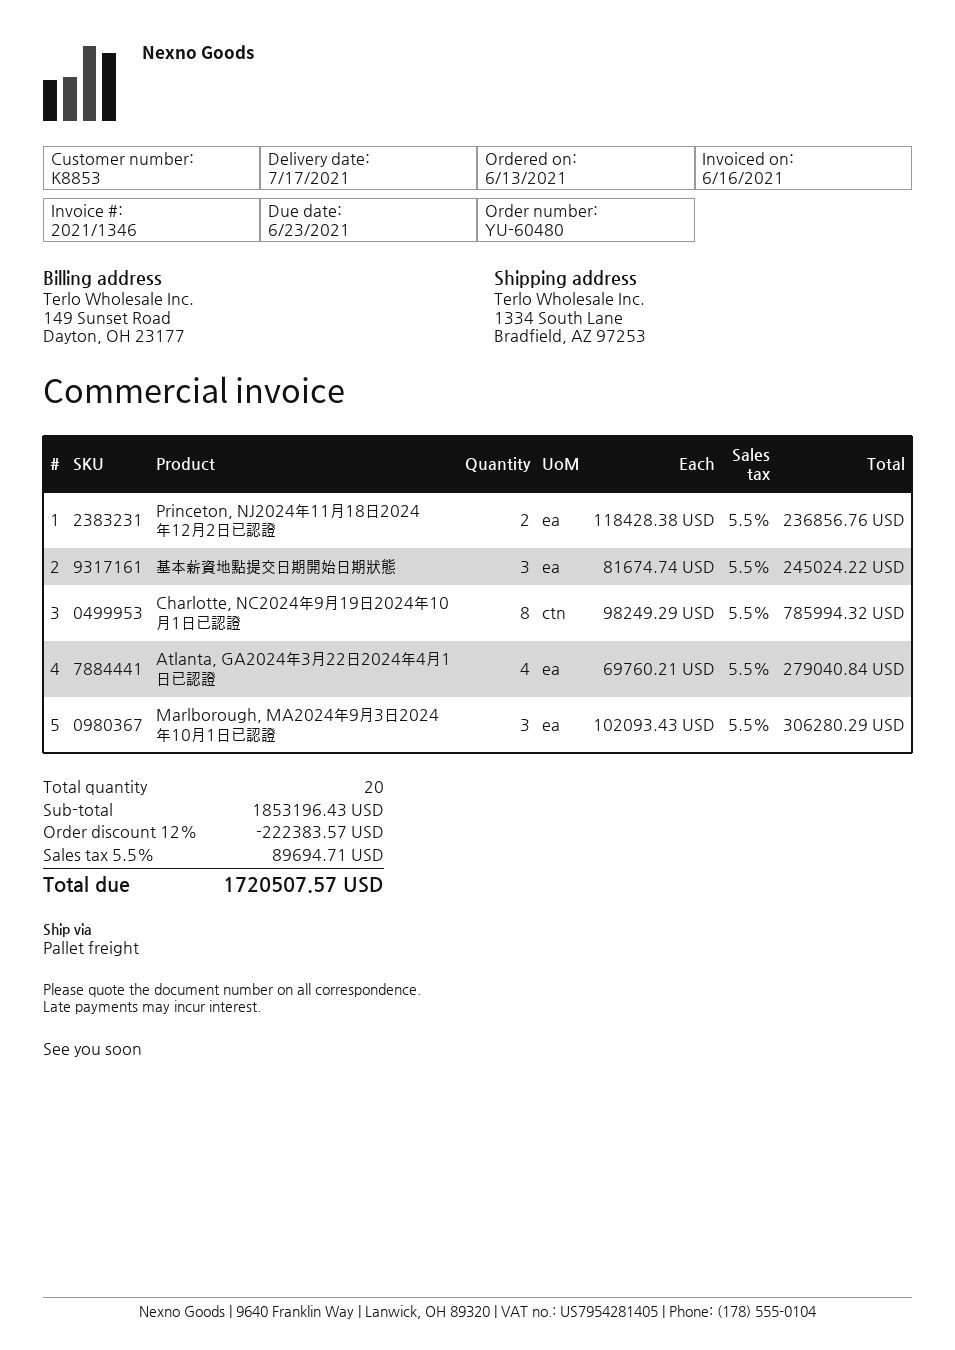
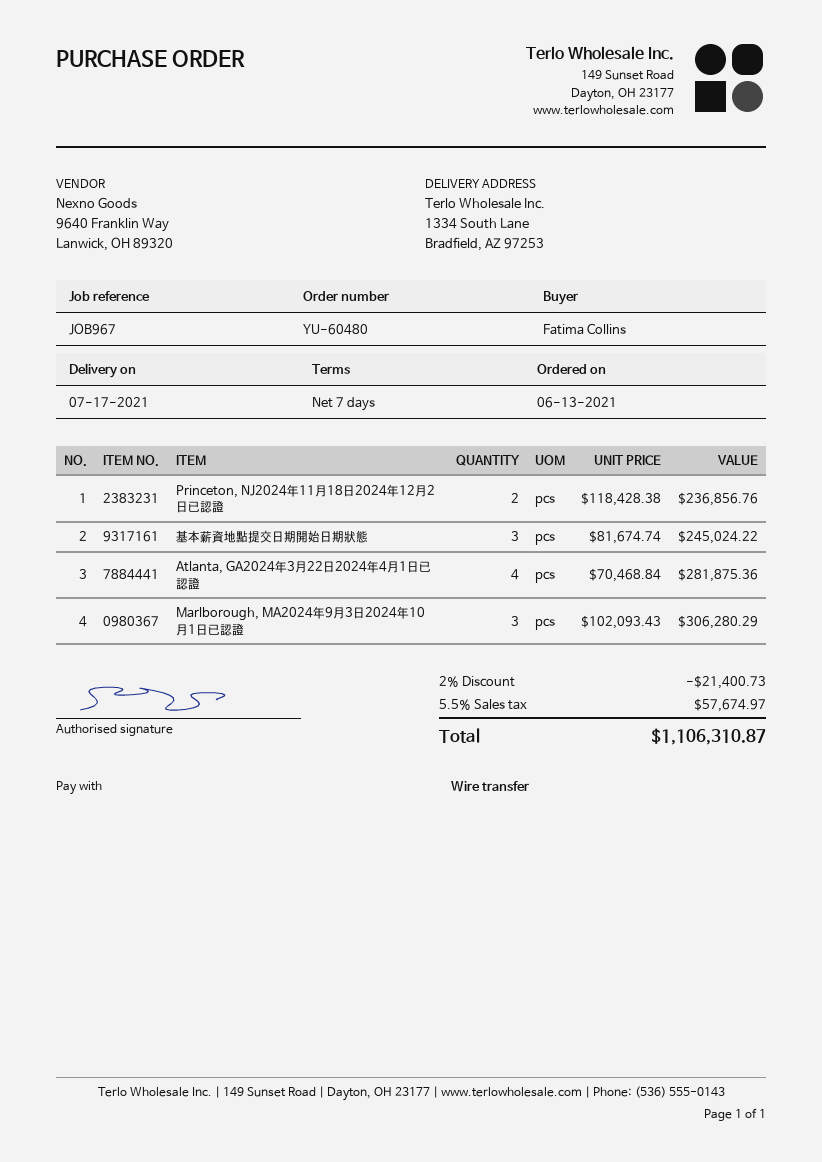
Charlotte, NC2024年9月19日2024年10月1日已認證: 8 x 98249.29 = 785994.32 -> none
Atlanta, GA2024年3月22日2024年4月1日已認證: 4 x 69760.21 = 279040.84 -> 4 x 70468.84 = 281875.36
discount: 12% = 222383.57 -> 2% = 21400.73
tax: 5.5% = 89694.71 -> 5.5% = 57674.97
total: 1720507.57 -> 1106310.87

